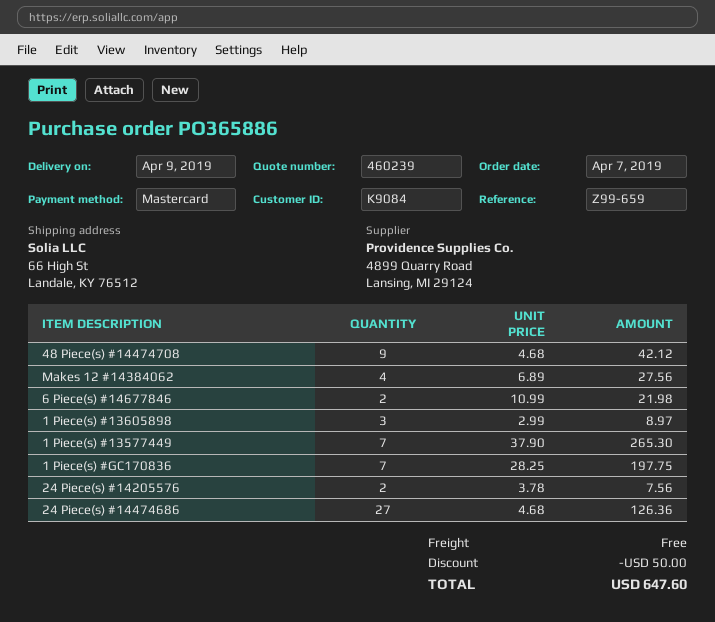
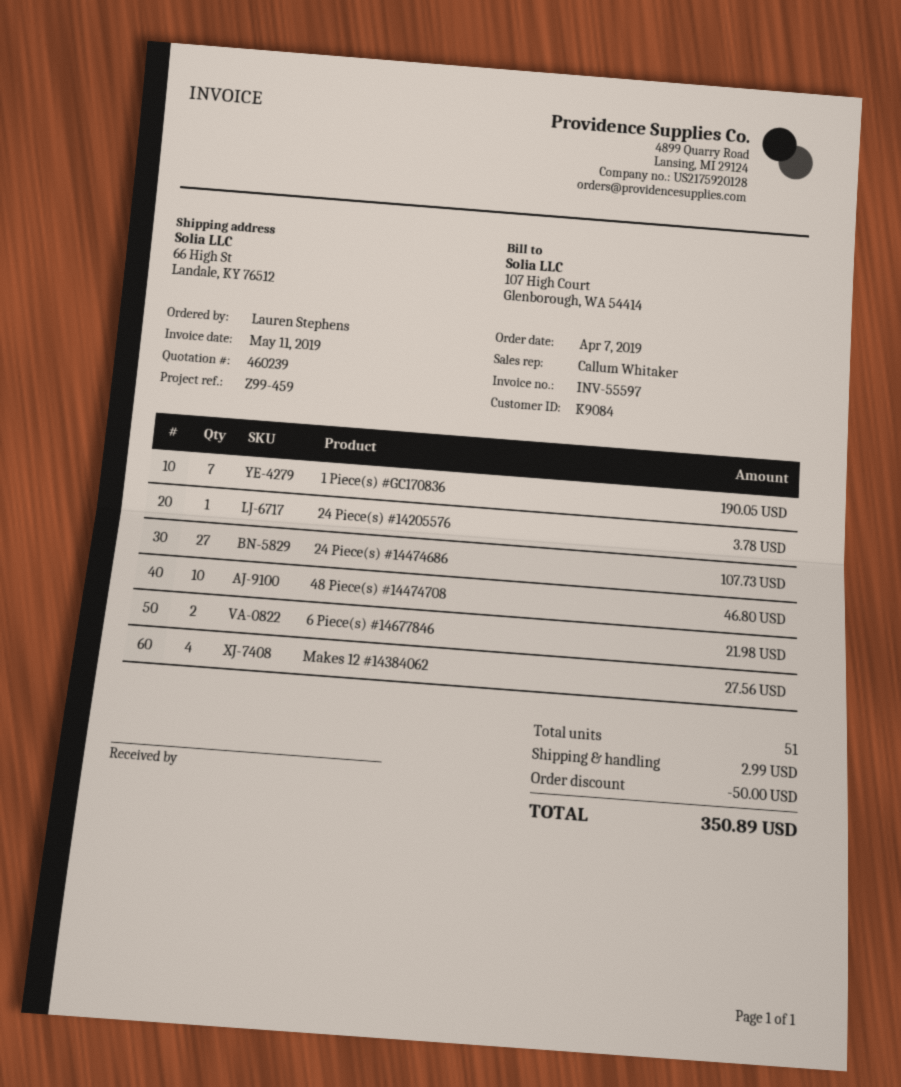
reference: Z99-659 -> Z99-459
48 Piece(s) #14474708: 9 for 42.12 -> 10 for 46.80
1 Piece(s) #13605898: 3 for 8.97 -> none
1 Piece(s) #13577449: 7 for 265.30 -> none
1 Piece(s) #GC170836: 7 for 197.75 -> 7 for 190.05
24 Piece(s) #14205576: 2 for 7.56 -> 1 for 3.78
24 Piece(s) #14474686: 27 for 126.36 -> 27 for 107.73
shipping: 0.00 -> 2.99
total: 647.60 -> 350.89

